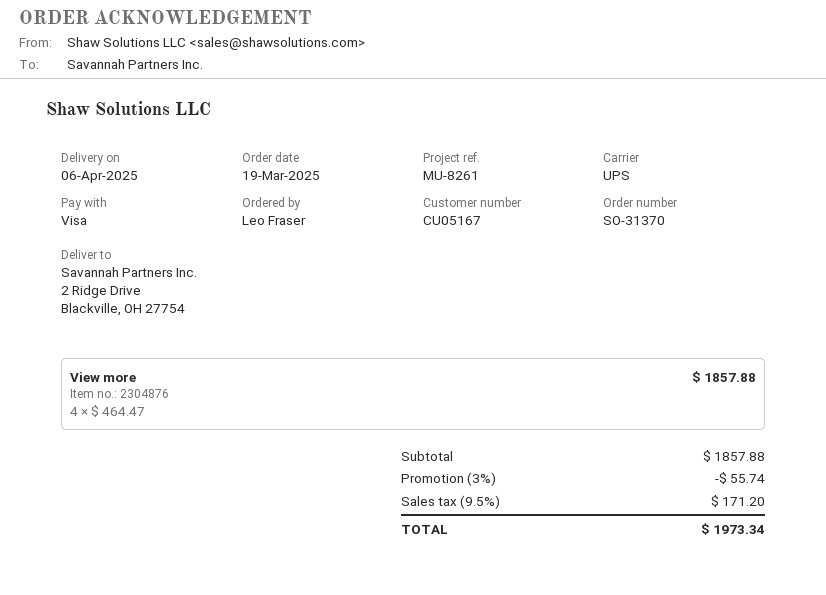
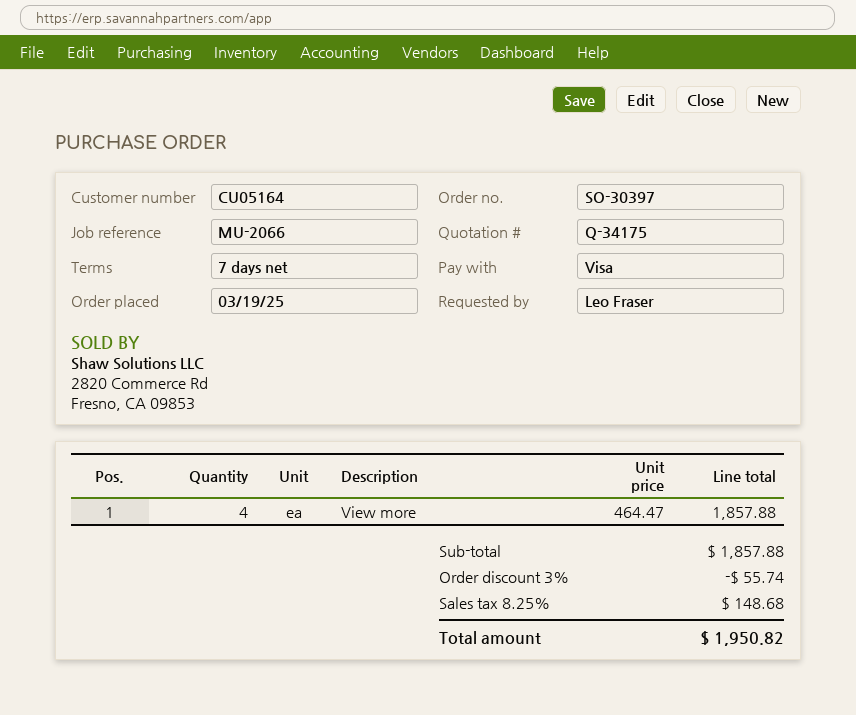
order number: SO-31370 -> SO-30397
customer number: CU05167 -> CU05164
reference: MU-8261 -> MU-2066
tax: 9.5% = 171.20 -> 8.25% = 148.68
total: 1973.34 -> 1950.82

